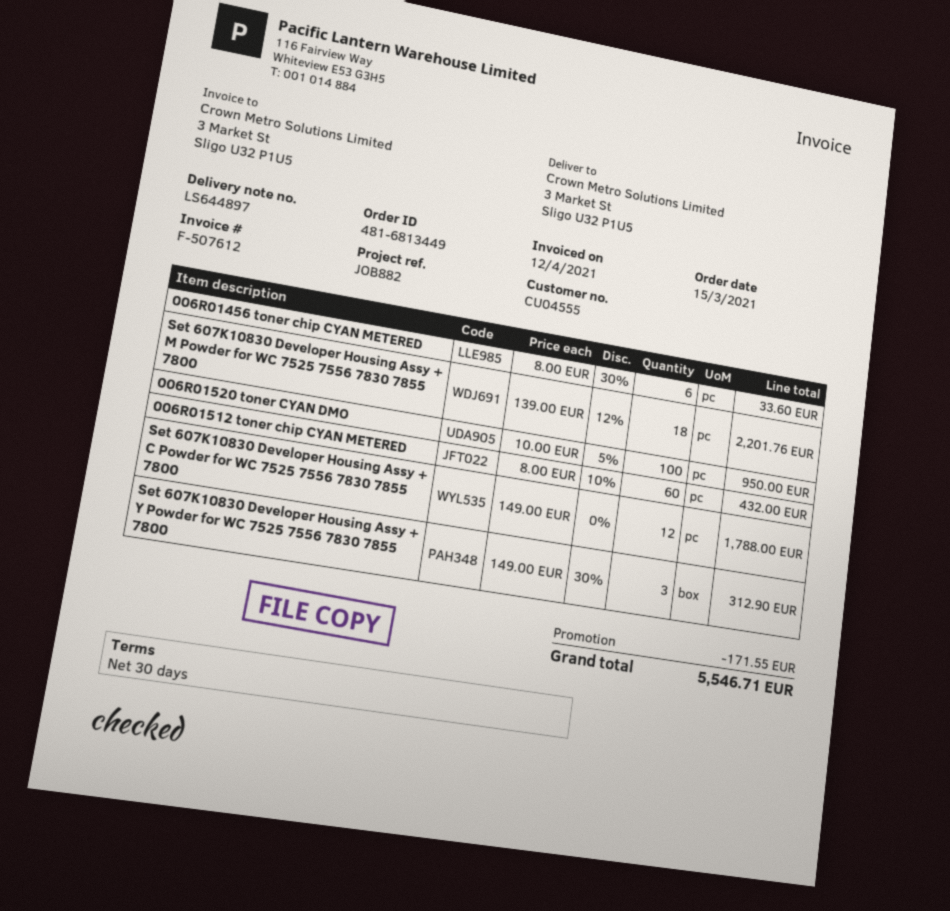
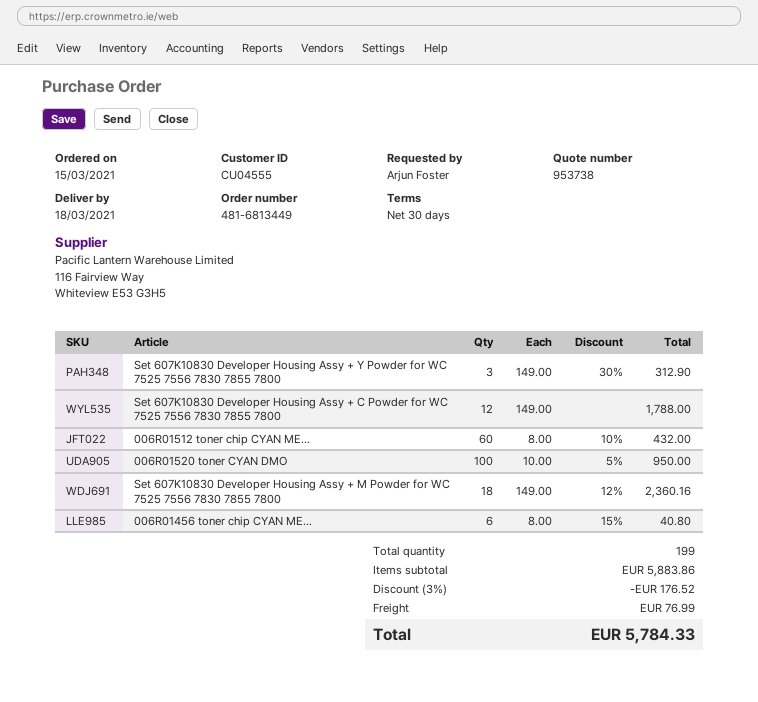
006R01456 toner chip CYAN METERED: 6 x 8.00 - 30% = 33.60 -> 6 x 8.00 - 15% = 40.80
Set 607K10830 Developer Housing Assy + M Powder for WC 7525 7556 7830 7855 7800: 18 x 139.00 - 12% = 2201.76 -> 18 x 149.00 - 12% = 2360.16
discount: 171.55 -> 176.52
shipping: none -> 76.99
total: 5546.71 -> 5784.33

